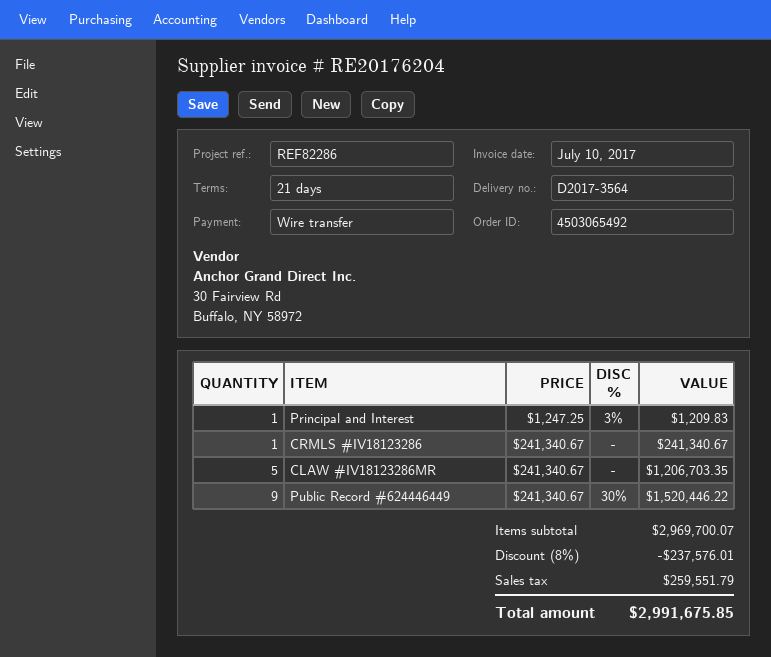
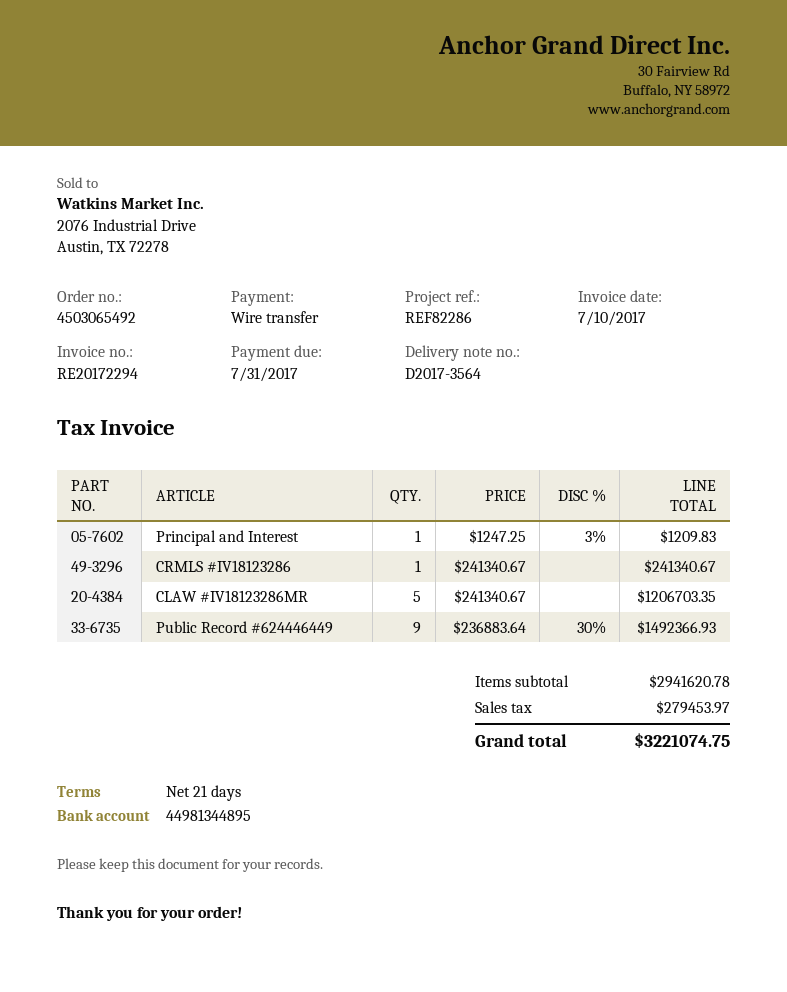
invoice number: RE20176204 -> RE20172294
Public Record #624446449: 9 x 241340.67 - 30% = 1520446.22 -> 9 x 236883.64 - 30% = 1492366.93
subtotal: 2969700.07 -> 2941620.78
discount: 8% = 237576.01 -> none
tax: 259551.79 -> 279453.97
total: 2991675.85 -> 3221074.75

